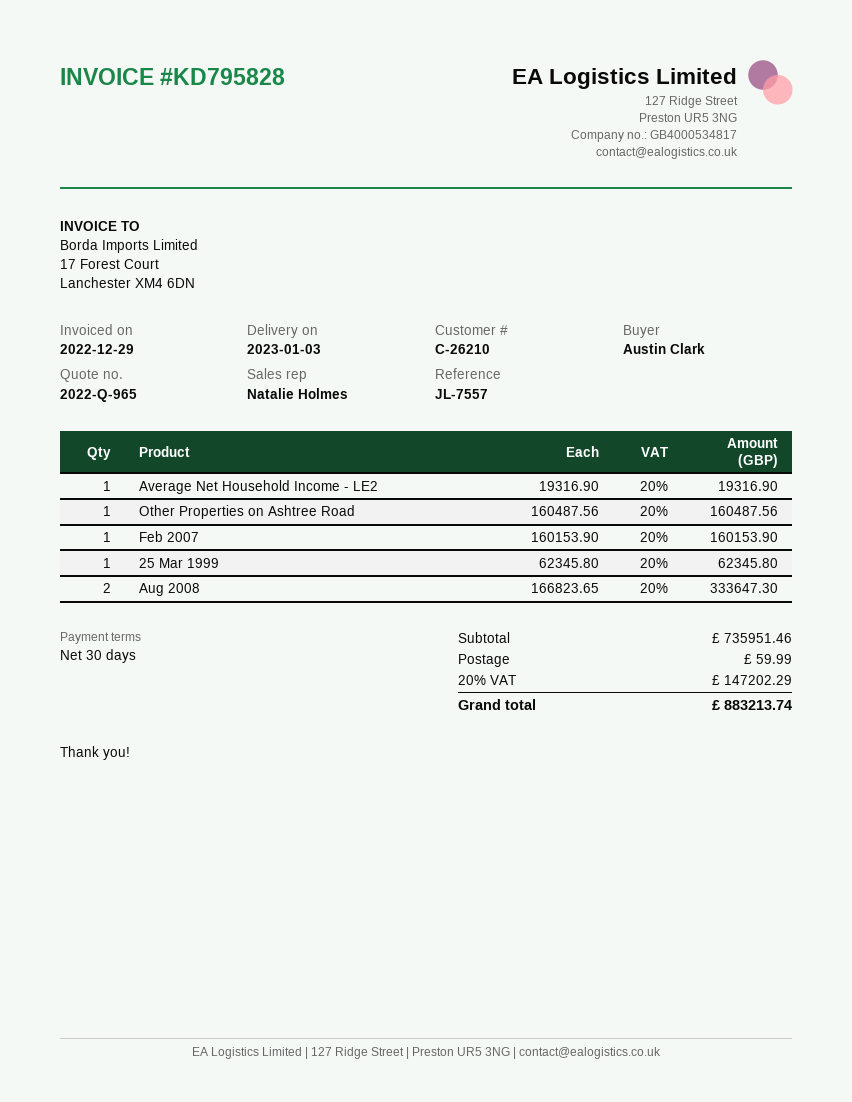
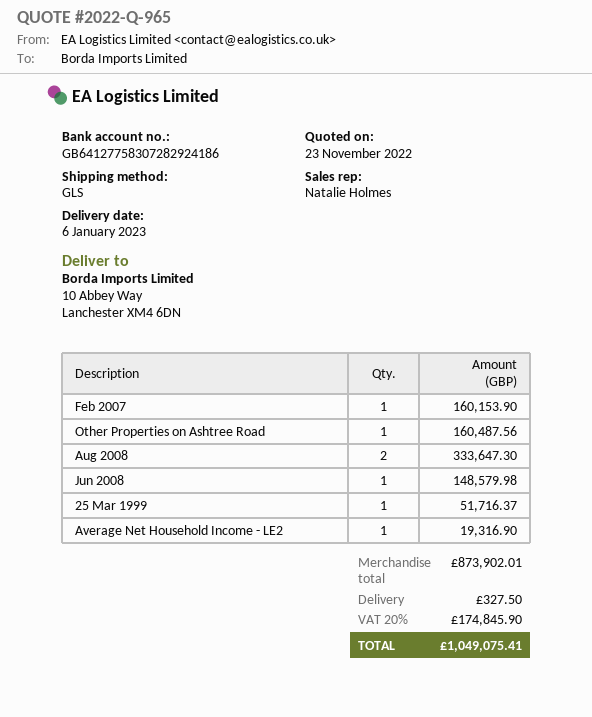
delivery date: 2023-01-03 -> 2023-01-06
25 Mar 1999: 1 for 62345.80 -> 1 for 51716.37
Jun 2008: none -> 1 for 148579.98
subtotal: 735951.46 -> 873902.01
shipping: 59.99 -> 327.50
tax: 20% = 147202.29 -> 20% = 174845.90
total: 883213.74 -> 1049075.41

